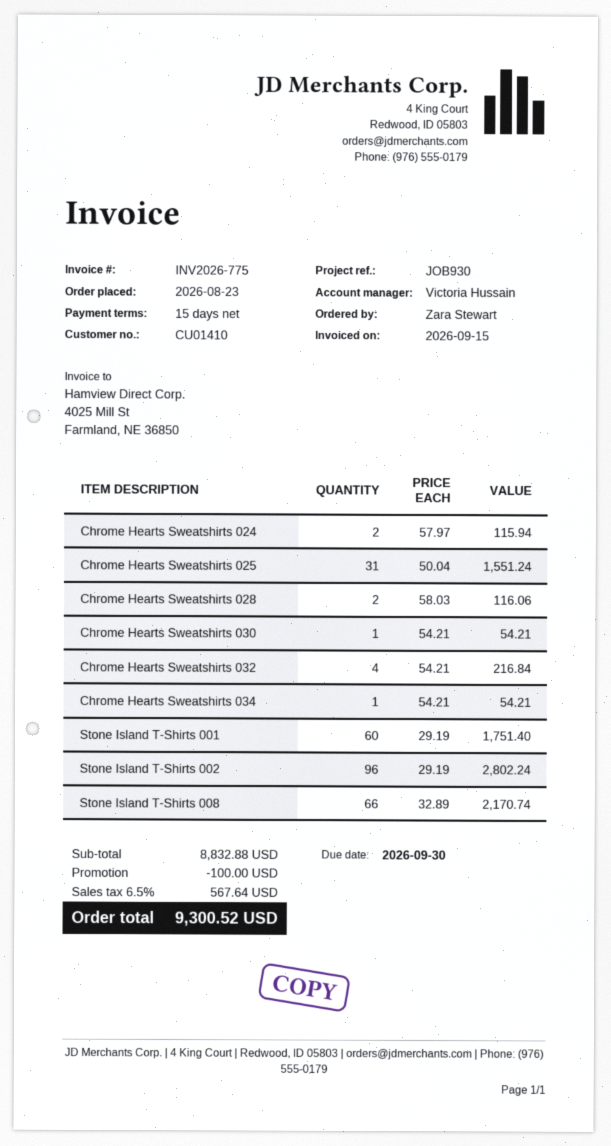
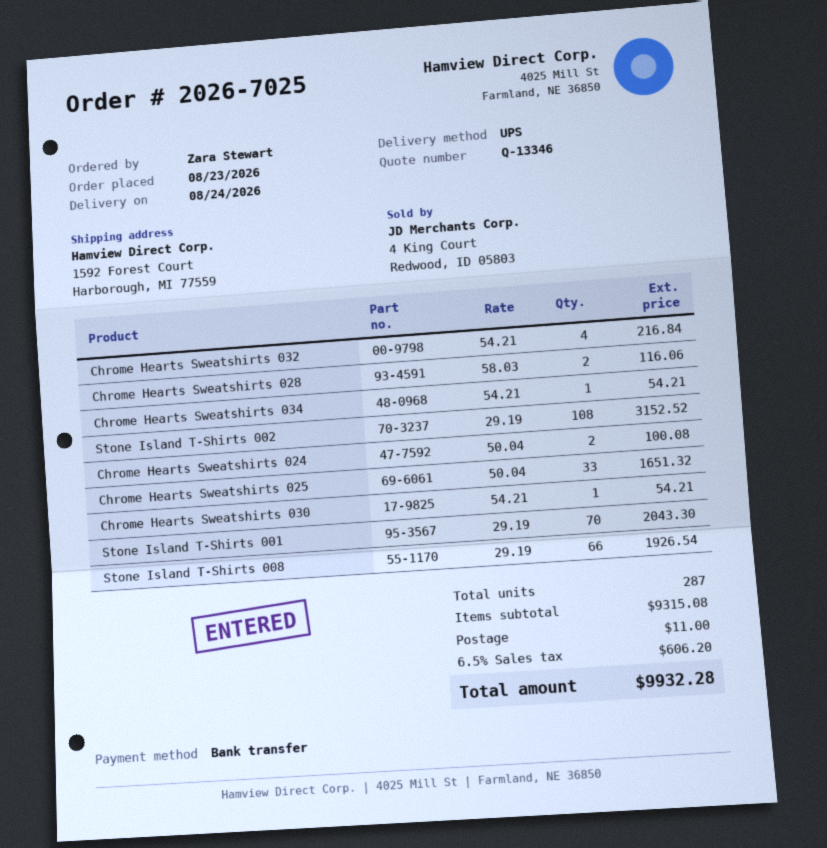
Chrome Hearts Sweatshirts 024: 2 x 57.97 = 115.94 -> 2 x 50.04 = 100.08
Chrome Hearts Sweatshirts 025: 31 x 50.04 = 1551.24 -> 33 x 50.04 = 1651.32
Stone Island T-Shirts 001: 60 x 29.19 = 1751.40 -> 70 x 29.19 = 2043.30
Stone Island T-Shirts 002: 96 x 29.19 = 2802.24 -> 108 x 29.19 = 3152.52
Stone Island T-Shirts 008: 66 x 32.89 = 2170.74 -> 66 x 29.19 = 1926.54
subtotal: 8832.88 -> 9315.08
discount: 100.00 -> none
shipping: none -> 11.00
tax: 6.5% = 567.64 -> 6.5% = 606.20
total: 9300.52 -> 9932.28

